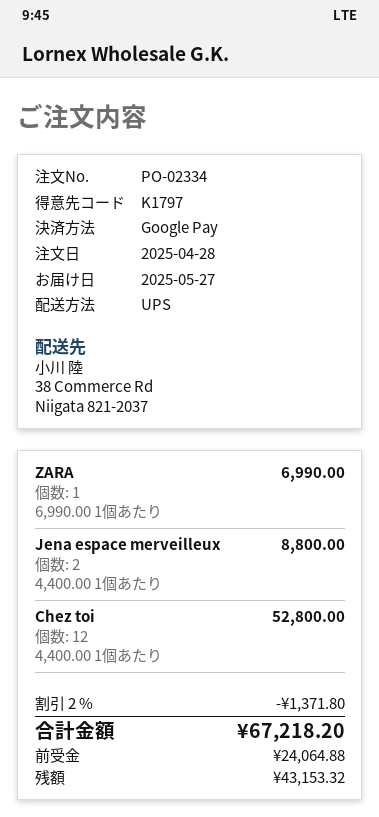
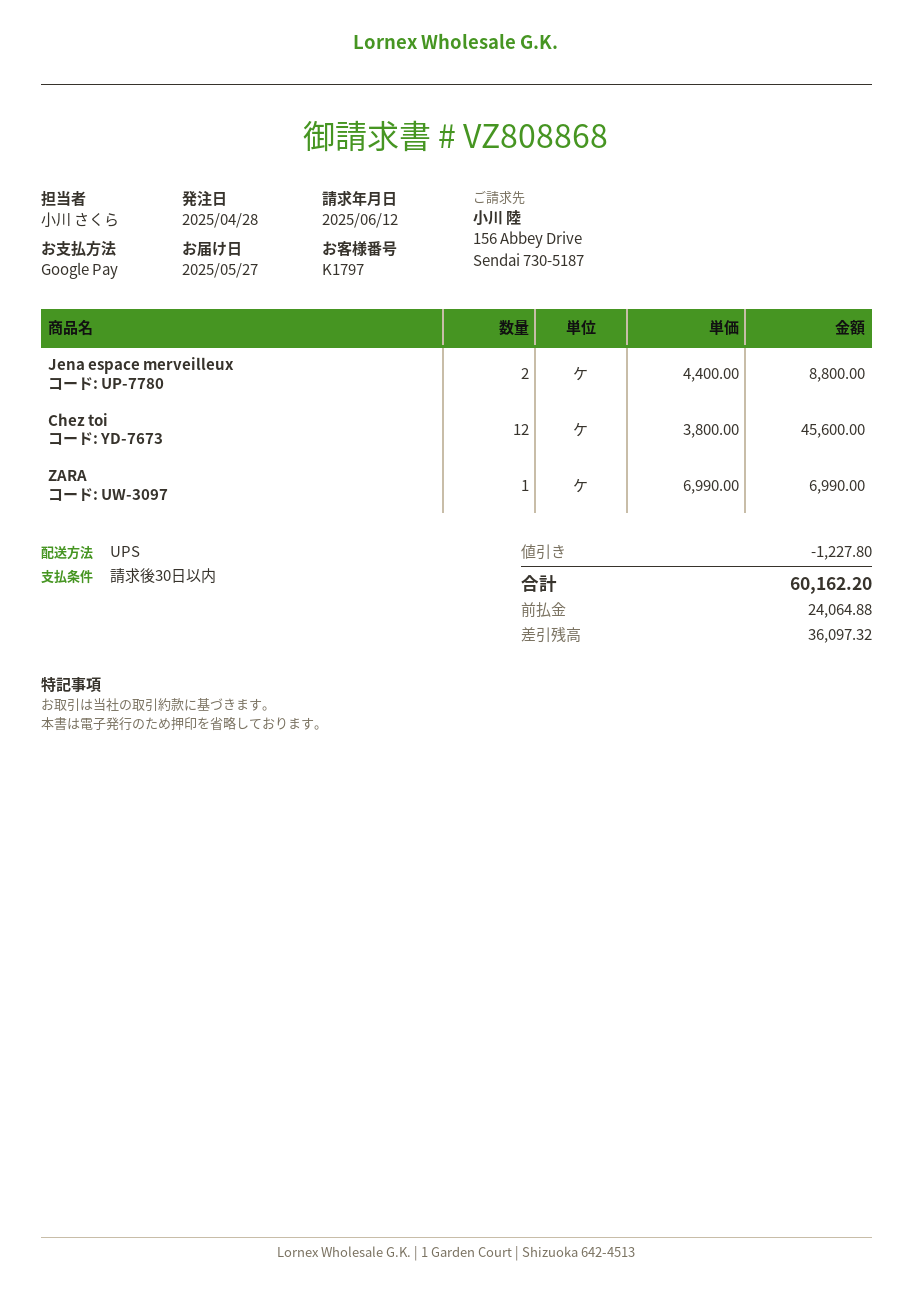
Chez toi: 12 x 4400.00 = 52800.00 -> 12 x 3800.00 = 45600.00
discount: 1371.80 -> 1227.80
total: 67218.20 -> 60162.20
balance: 43153.32 -> 36097.32

